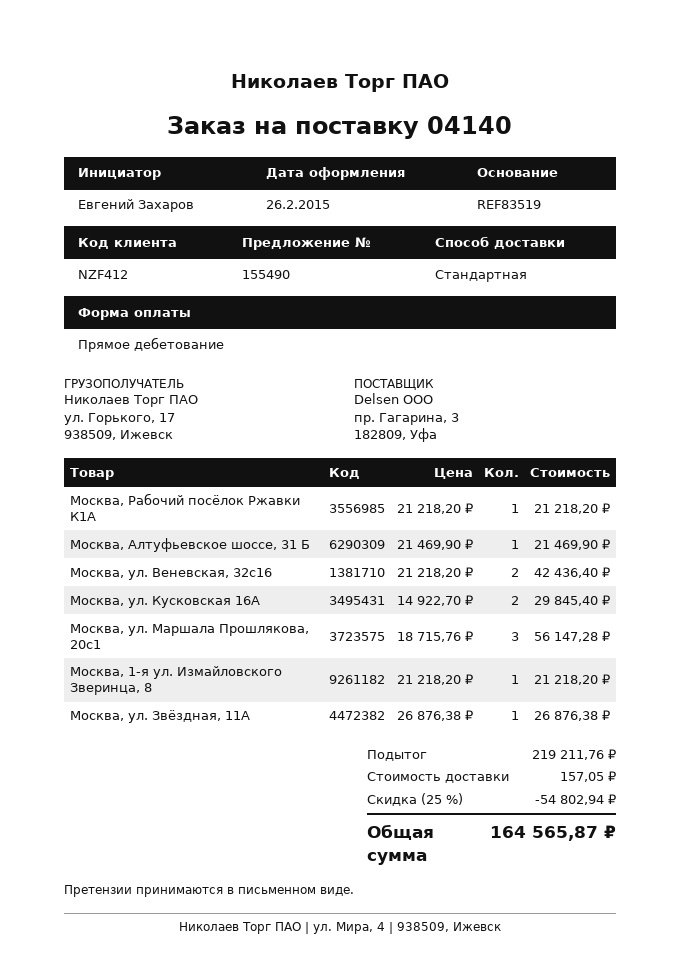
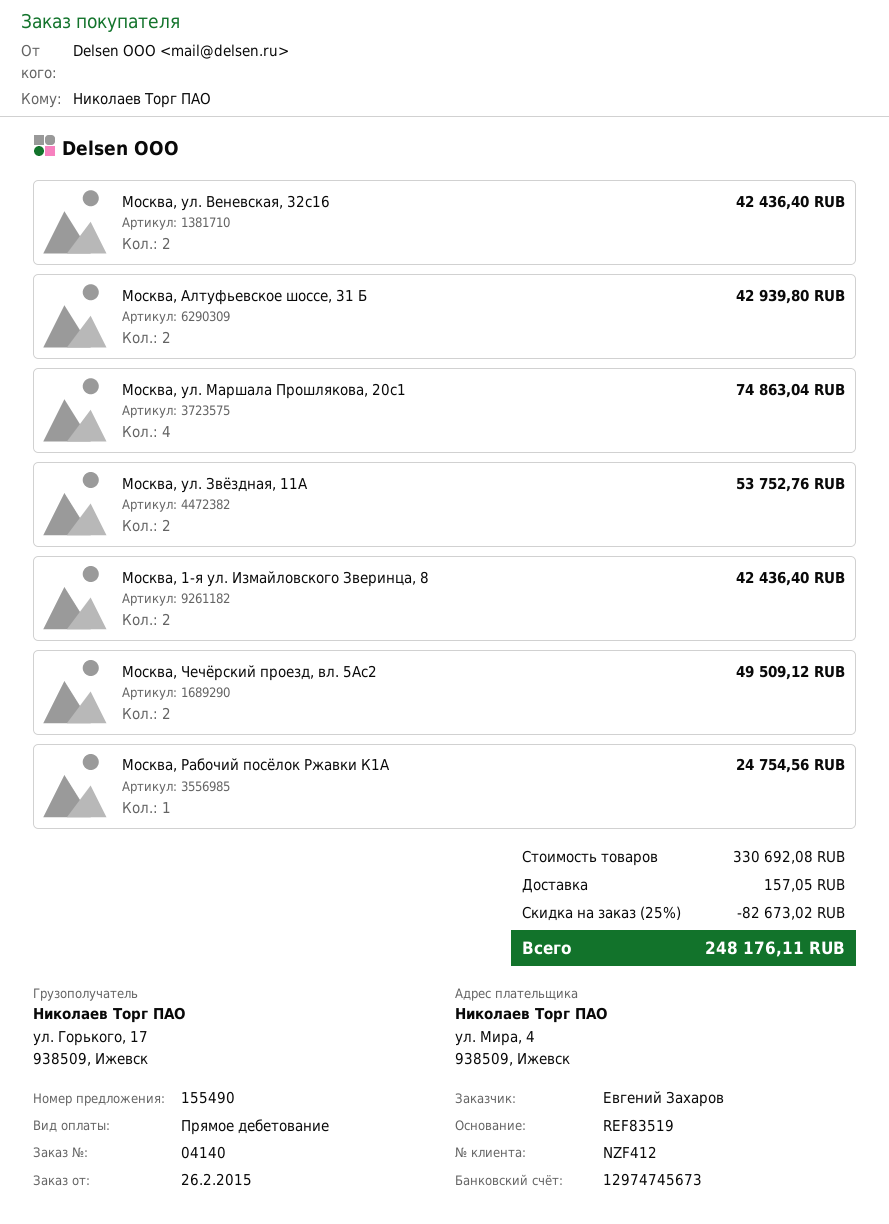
Москва, Рабочий посёлок Ржавки К1А: 1 for 21218.20 -> 1 for 24754.56
Москва, Алтуфьевское шоссе, 31 Б: 1 for 21469.90 -> 2 for 42939.80
Москва, ул. Кусковская 16А: 2 for 29845.40 -> none
Москва, ул. Маршала Прошлякова, 20с1: 3 for 56147.28 -> 4 for 74863.04
Москва, 1-я ул. Измайловского Зверинца, 8: 1 for 21218.20 -> 2 for 42436.40
Москва, ул. Звёздная, 11А: 1 for 26876.38 -> 2 for 53752.76
Москва, Чечёрский проезд, вл. 5Ас2: none -> 2 for 49509.12
subtotal: 219211.76 -> 330692.08
discount: 25% = 54802.94 -> 25% = 82673.02
total: 164565.87 -> 248176.11

